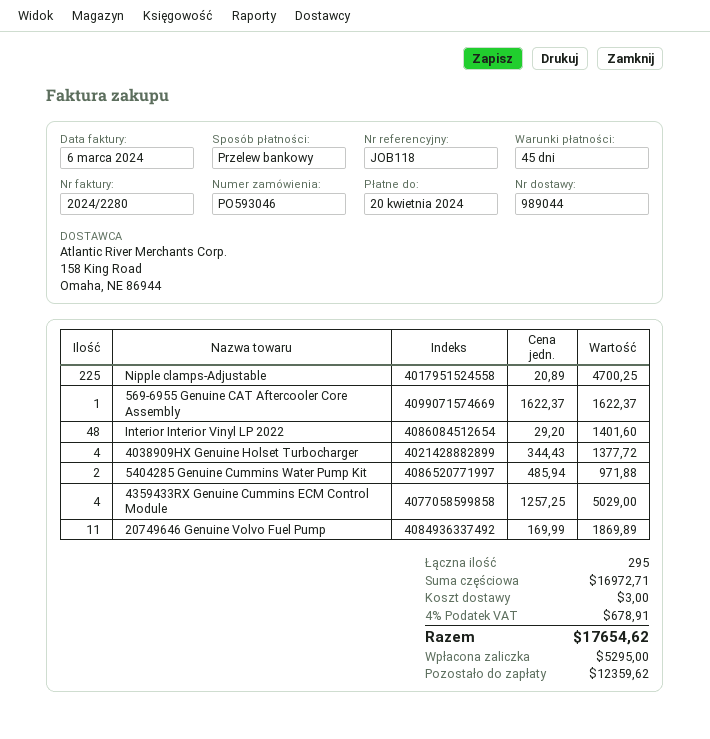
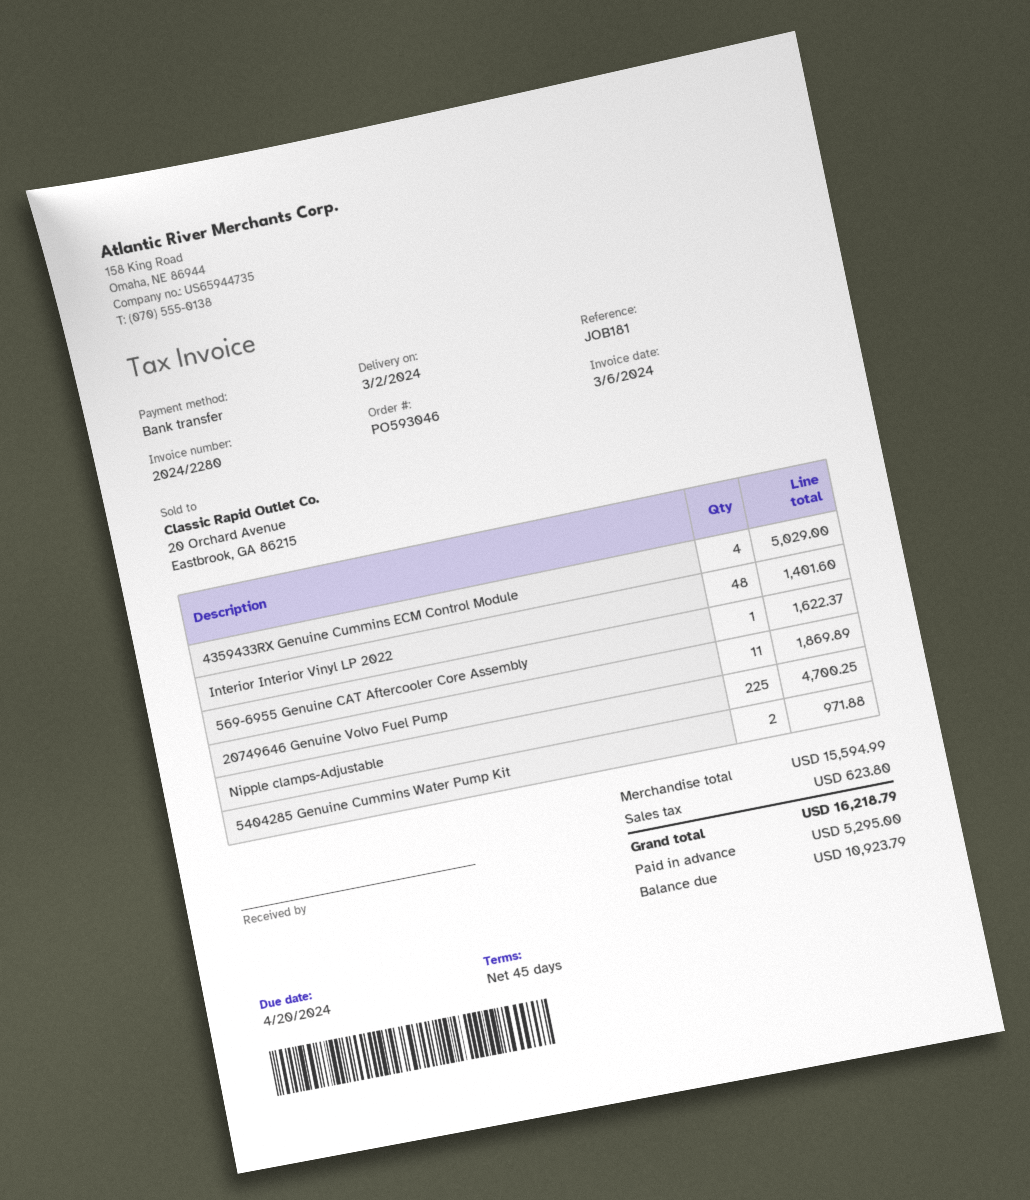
reference: JOB118 -> JOB181
4038909HX Genuine Holset Turbocharger: 4 for 1377.72 -> none
subtotal: 16972.71 -> 15594.99
shipping: 3.00 -> none
tax: 678.91 -> 623.80
total: 17654.62 -> 16218.79
balance: 12359.62 -> 10923.79

